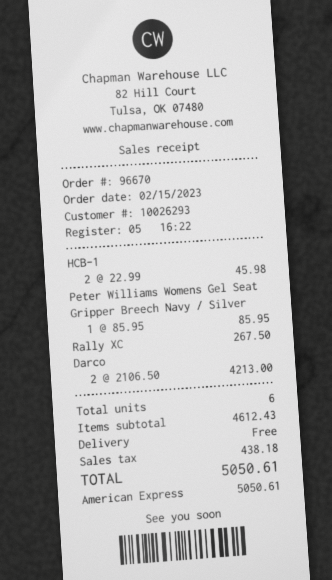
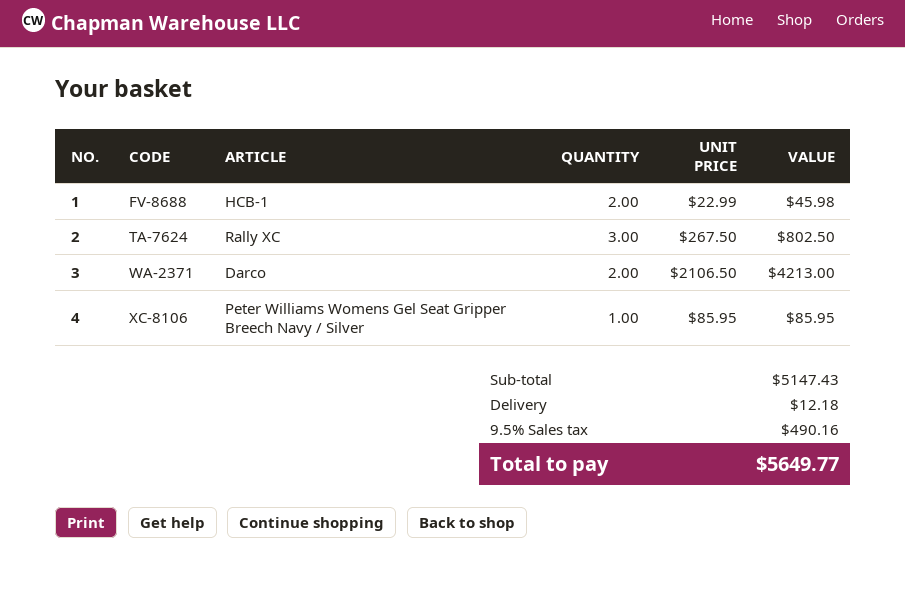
Rally XC: 1 x 267.50 = 267.50 -> 3 x 267.50 = 802.50
subtotal: 4612.43 -> 5147.43
shipping: 0.00 -> 12.18
tax: 438.18 -> 490.16
total: 5050.61 -> 5649.77

